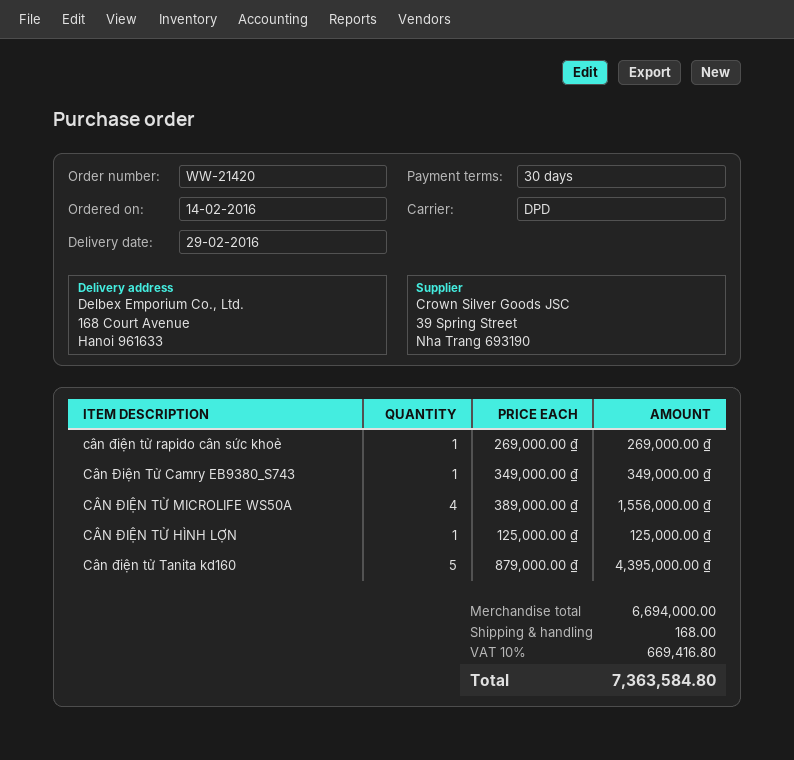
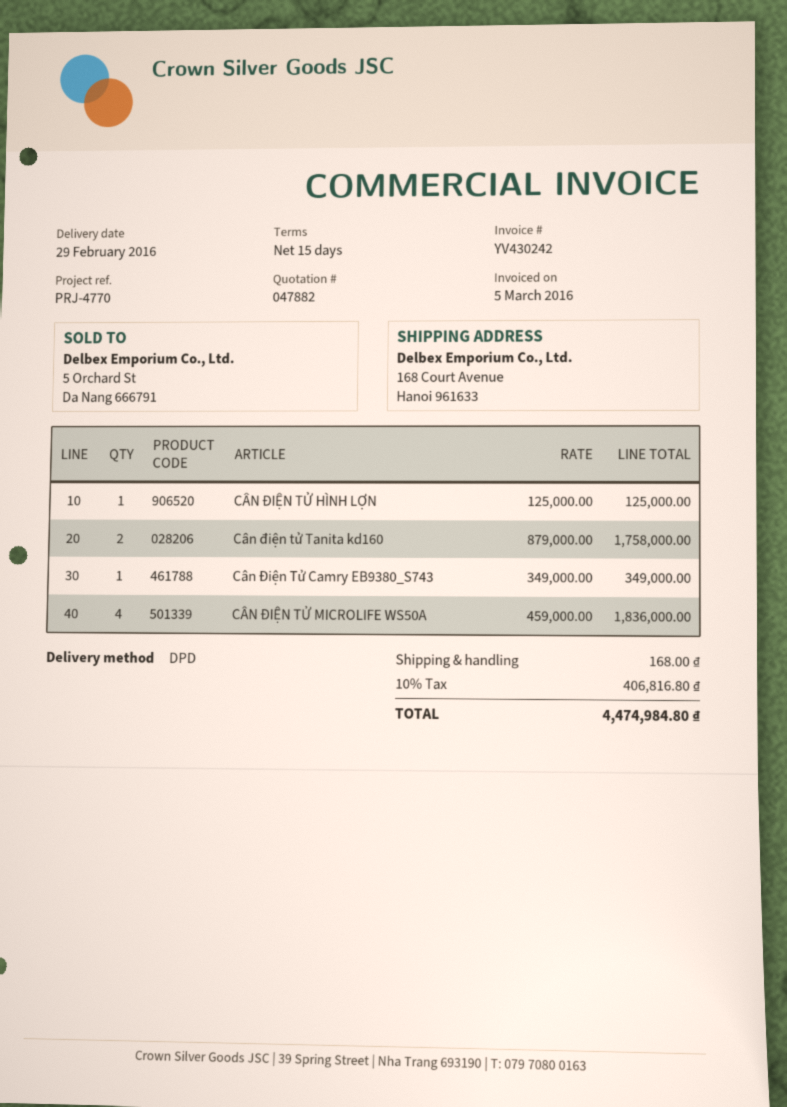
payment terms: 30 days -> 15 days
cân điện tử rapido cân sức khoẻ: 1 x 269000.00 = 269000.00 -> none
CÂN ĐIỆN TỬ MICROLIFE WS50A: 4 x 389000.00 = 1556000.00 -> 4 x 459000.00 = 1836000.00
Cân điện tử Tanita kd160: 5 x 879000.00 = 4395000.00 -> 2 x 879000.00 = 1758000.00
tax: 10% = 669416.80 -> 10% = 406816.80
total: 7363584.80 -> 4474984.80

